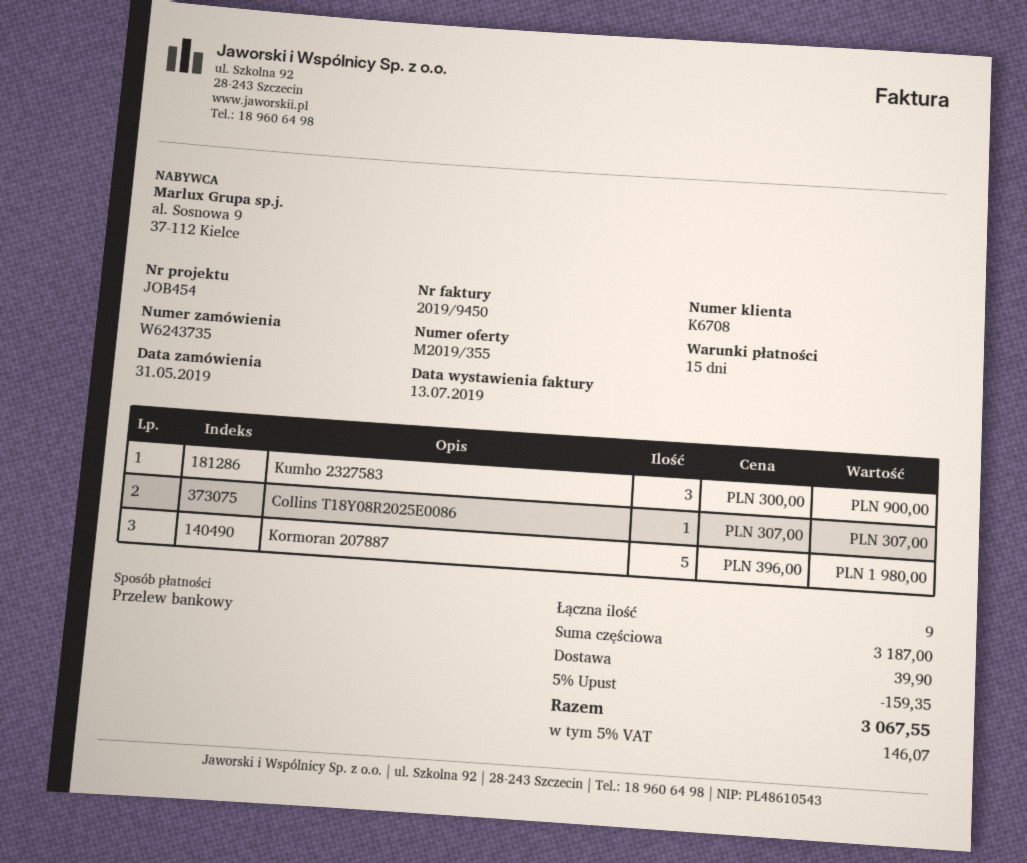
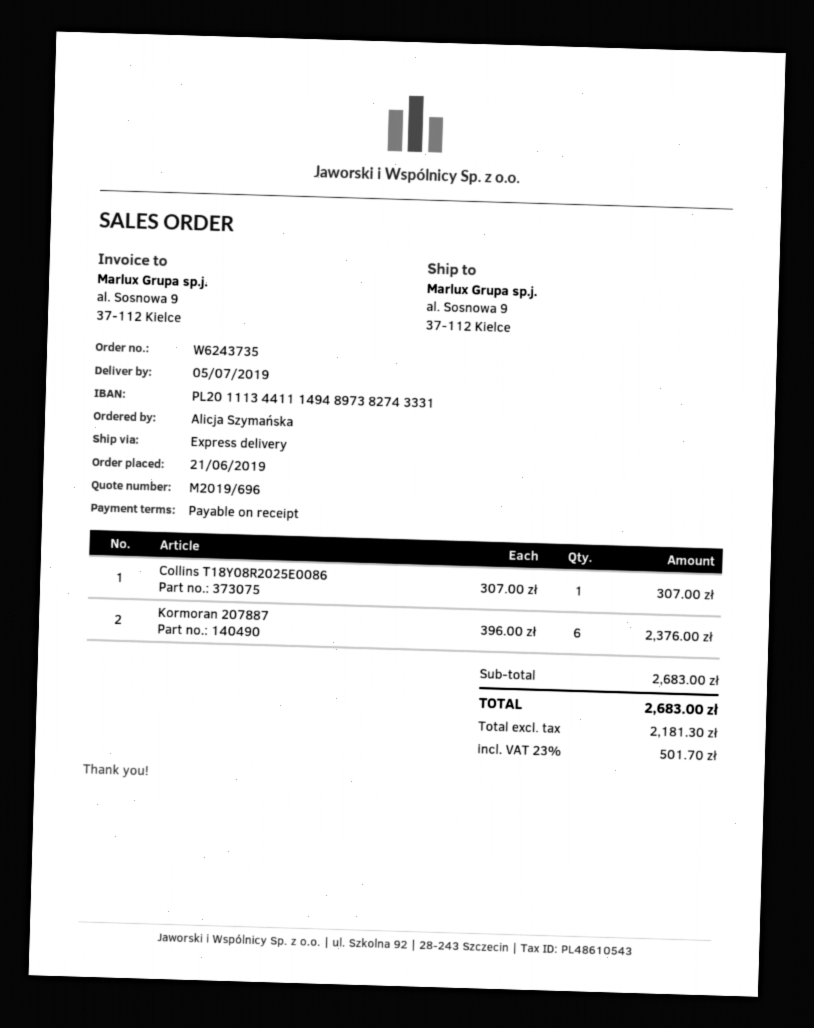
quote number: M2019/355 -> M2019/696
order date: 2019-05-31 -> 2019-06-21
payment terms: 15 days -> on receipt
Kumho 2327583: 3 x 300.00 = 900.00 -> none
Kormoran 207887: 5 x 396.00 = 1980.00 -> 6 x 396.00 = 2376.00
subtotal: 3187.00 -> 2683.00
discount: 5% = 159.35 -> none
shipping: 39.90 -> none
tax: 5% = 146.07 -> 23% = 501.70
total: 3067.55 -> 2683.00

